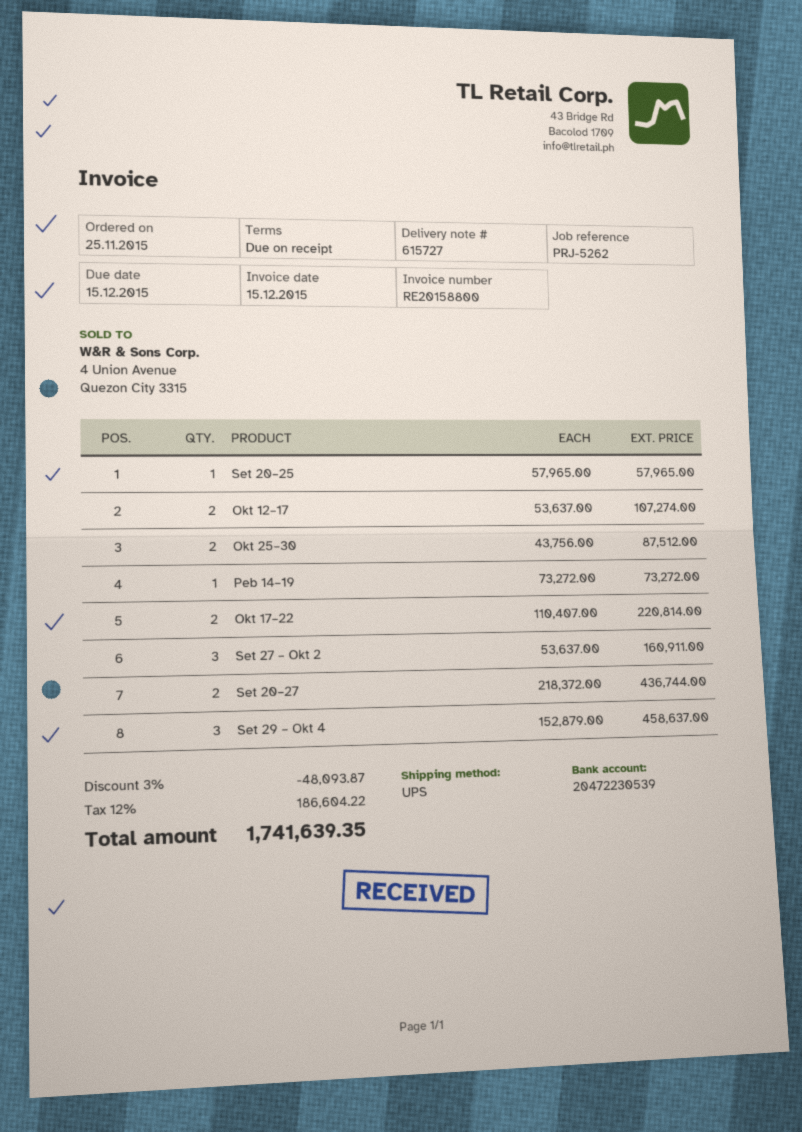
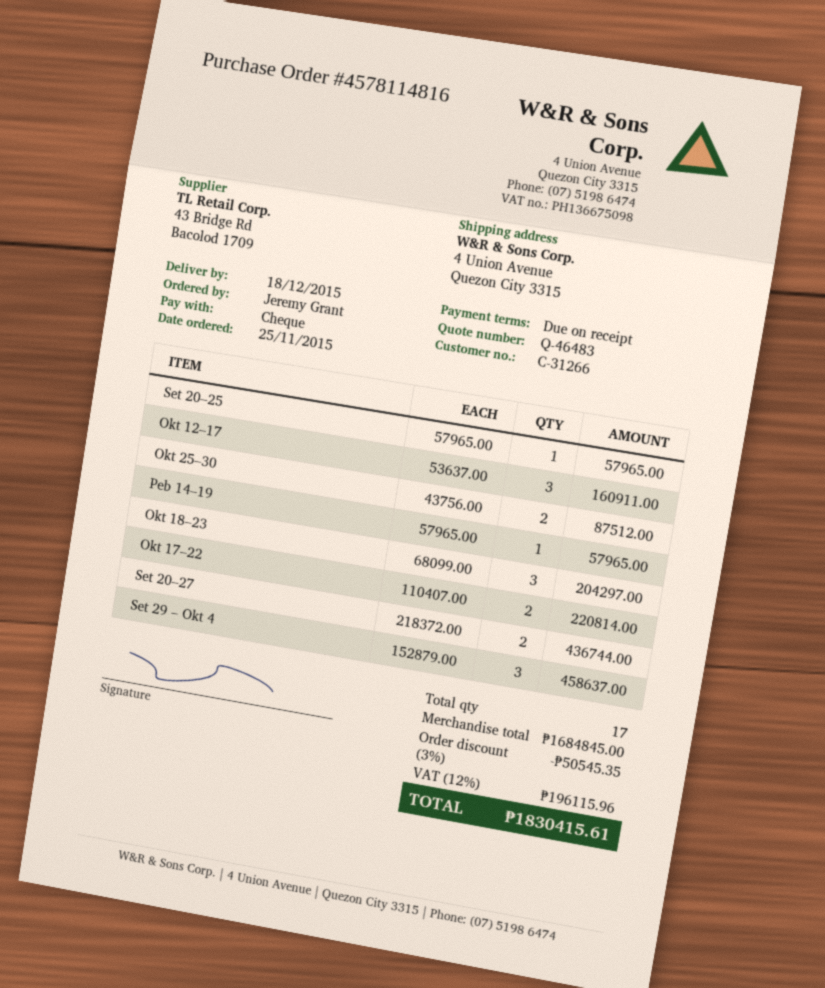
Okt 12–17: 2 x 53637.00 = 107274.00 -> 3 x 53637.00 = 160911.00
Peb 14–19: 1 x 73272.00 = 73272.00 -> 1 x 57965.00 = 57965.00
Set 27 – Okt 2: 3 x 53637.00 = 160911.00 -> none
Okt 18–23: none -> 3 x 68099.00 = 204297.00
discount: 3% = 48093.87 -> 3% = 50545.35
tax: 12% = 186604.22 -> 12% = 196115.96
total: 1741639.35 -> 1830415.61

